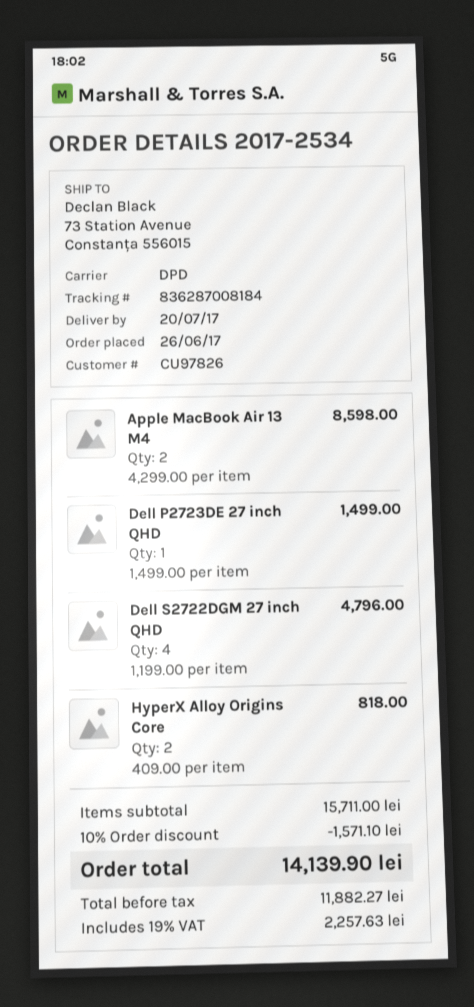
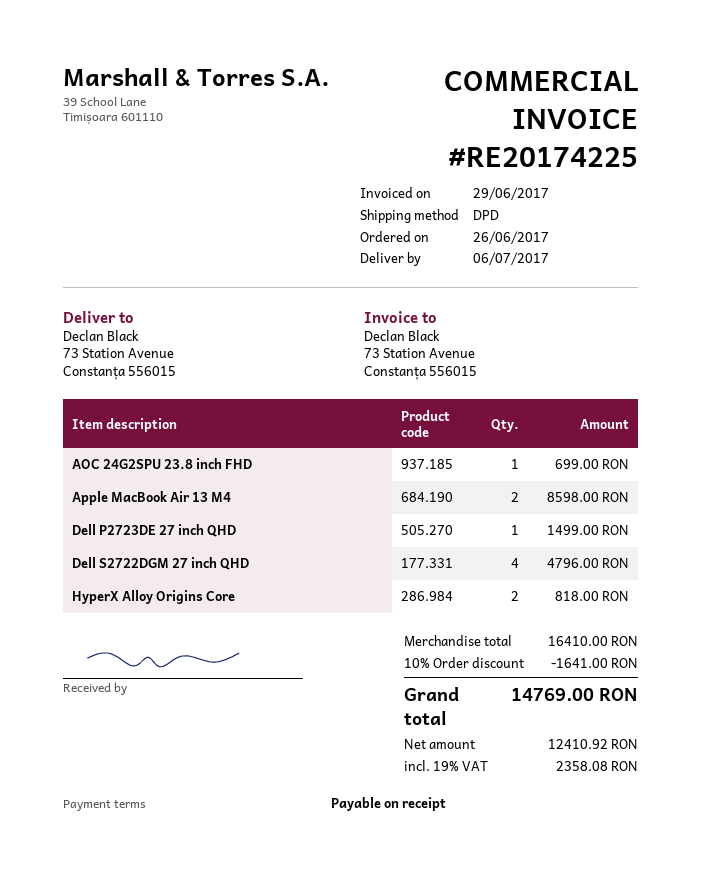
delivery date: 2017-07-20 -> 2017-07-06
AOC 24G2SPU 23.8 inch FHD: none -> 1 for 699.00
subtotal: 15711.00 -> 16410.00
discount: 10% = 1571.10 -> 10% = 1641.00
net: 11882.27 -> 12410.92
tax: 19% = 2257.63 -> 19% = 2358.08
total: 14139.90 -> 14769.00

